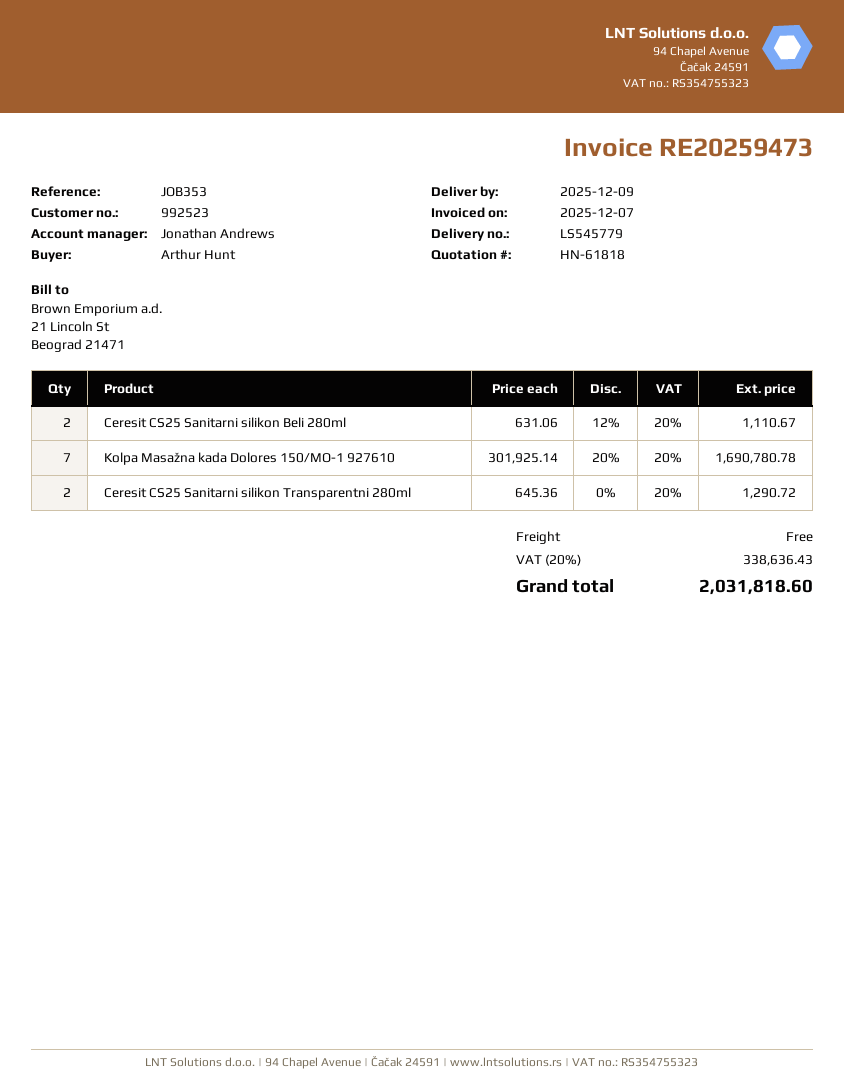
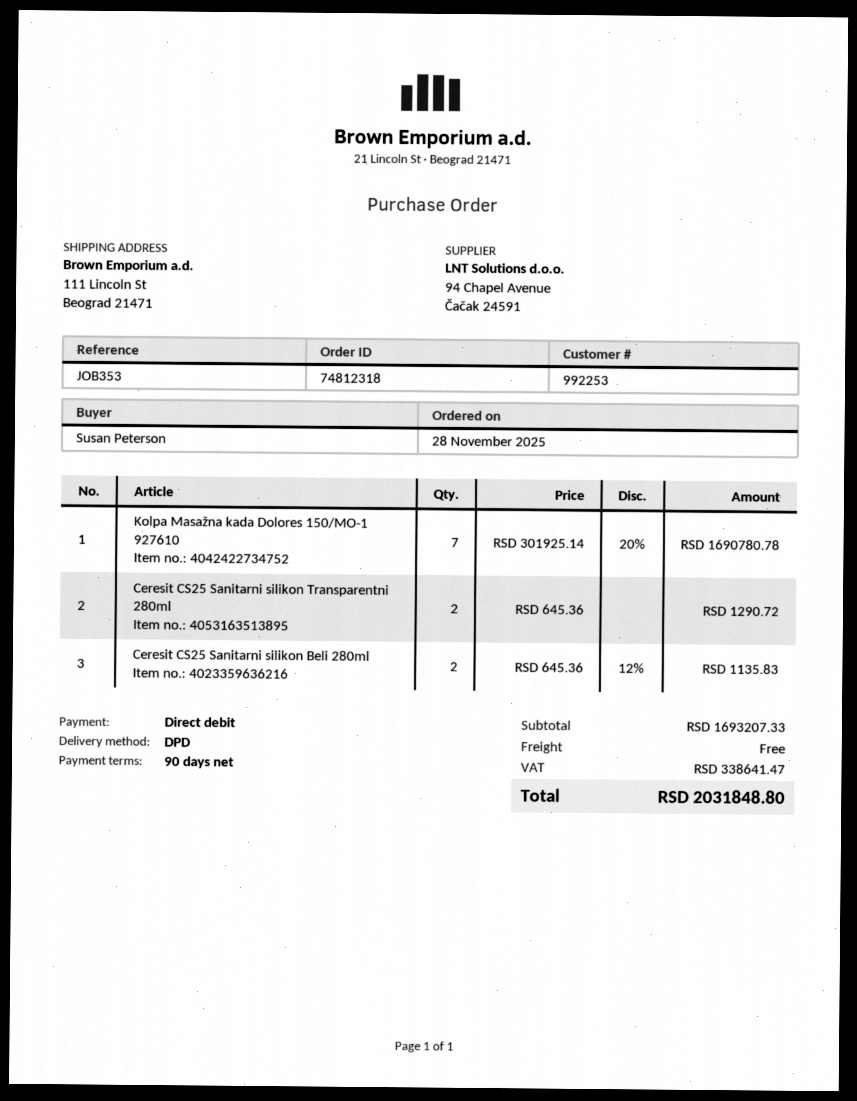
customer number: 992523 -> 992253
ordered by: Arthur Hunt -> Susan Peterson
Ceresit CS25 Sanitarni silikon Beli 280ml: 2 x 631.06 - 12% = 1110.67 -> 2 x 645.36 - 12% = 1135.83
tax: 338636.43 -> 338641.47
total: 2031818.60 -> 2031848.80

